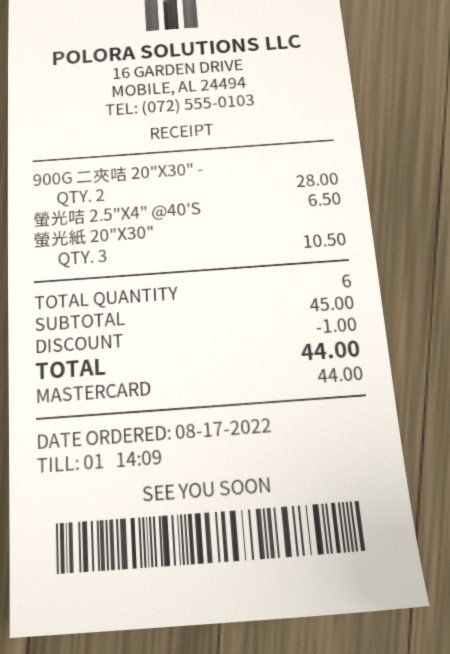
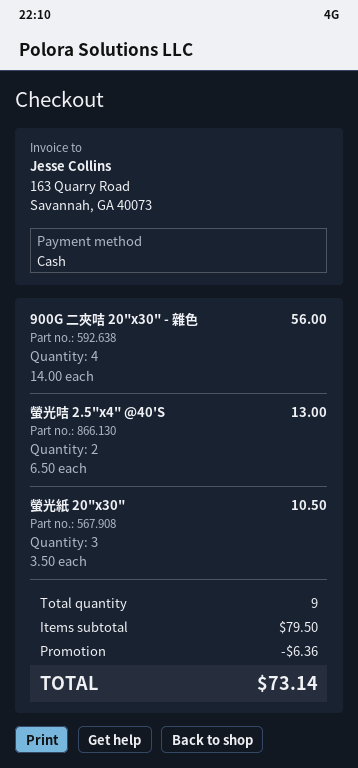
payment method: Mastercard -> cash
900G 二夾咭 20"X30" -: 2 for 28.00 -> 4 for 56.00
螢光咭 2.5"X4" @40'S: 1 for 6.50 -> 2 for 13.00
total quantity: 6 -> 9
subtotal: 45.00 -> 79.50
discount: 1.00 -> 6.36
total: 44.00 -> 73.14

